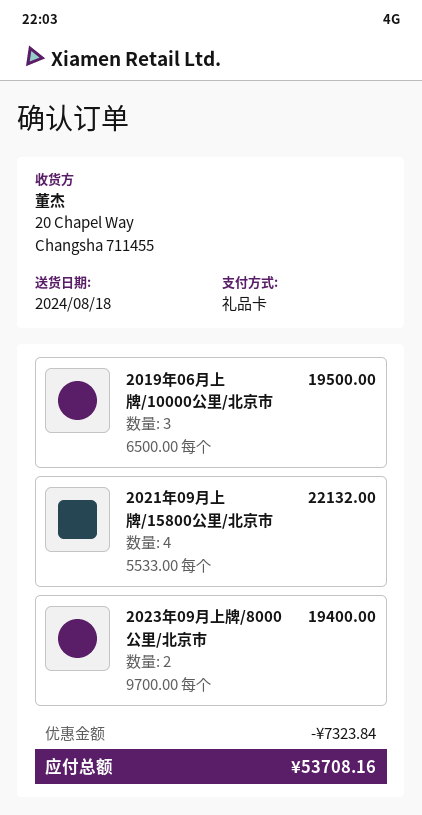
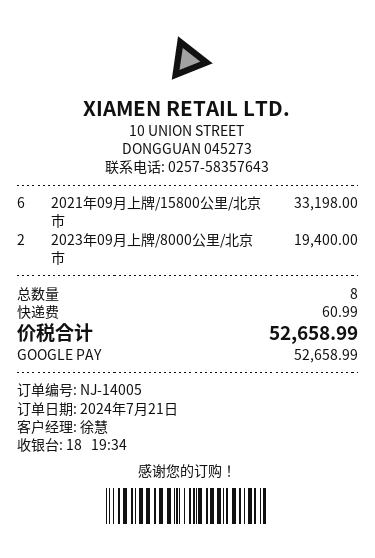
payment method: gift card -> Google Pay
2019年06月上牌/10000公里/北京市: 3 for 19500.00 -> none
2021年09月上牌/15800公里/北京市: 4 for 22132.00 -> 6 for 33198.00
discount: 7323.84 -> none
shipping: none -> 60.99
total: 53708.16 -> 52658.99

